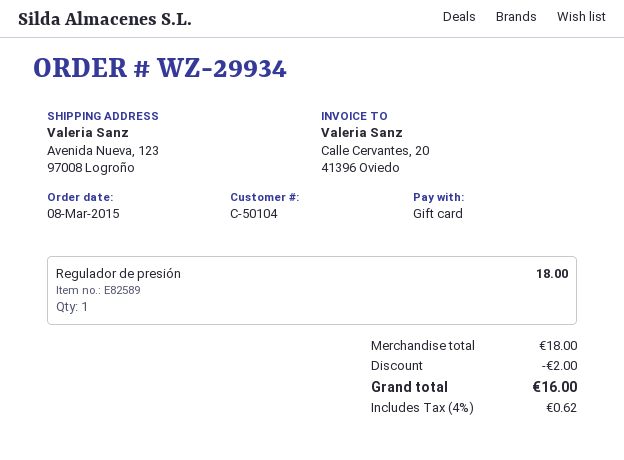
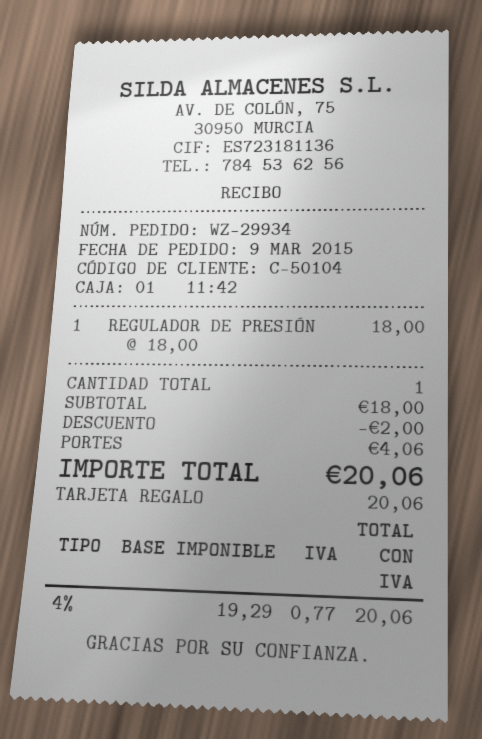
order date: 2015-03-08 -> 2015-03-09
shipping: none -> 4.06
tax: 4% = 0.62 -> 4% = 0.77
total: 16.00 -> 20.06

